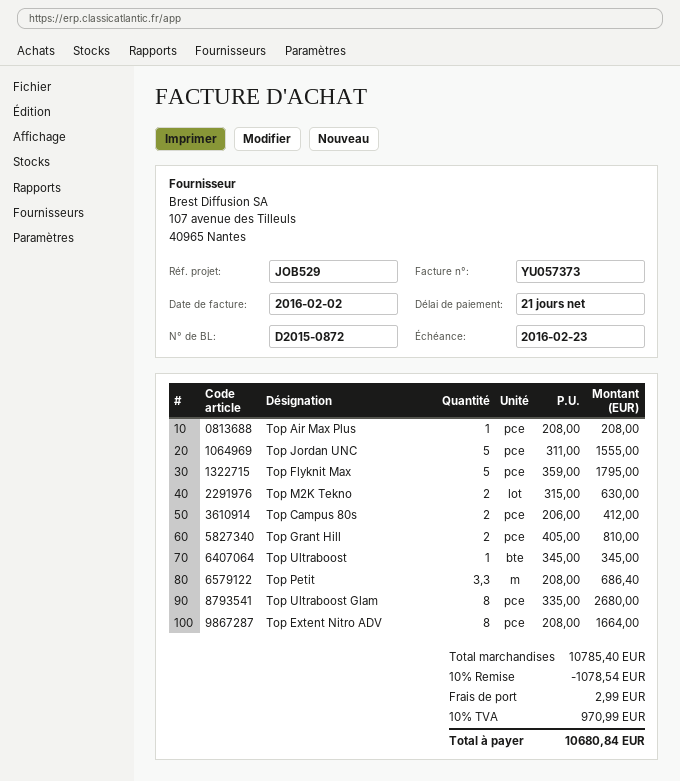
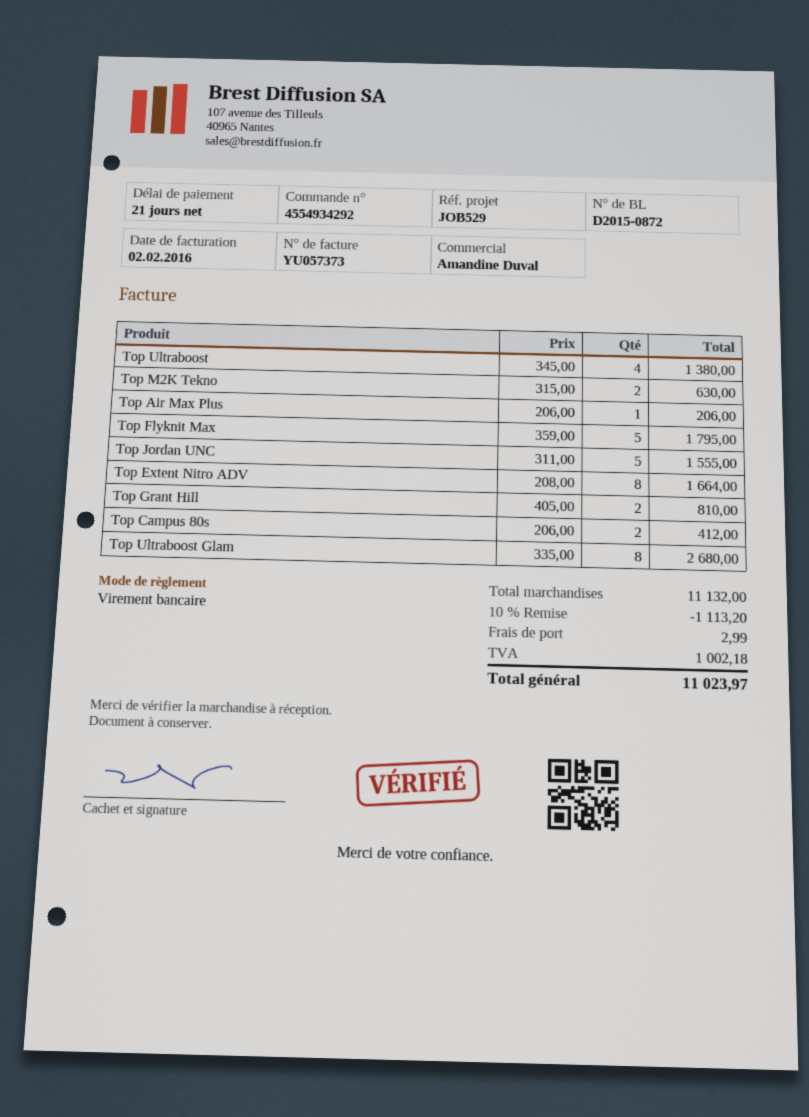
Top Air Max Plus: 1 x 208.00 = 208.00 -> 1 x 206.00 = 206.00
Top Ultraboost: 1 x 345.00 = 345.00 -> 4 x 345.00 = 1380.00
Top Petit: 3.3 x 208.00 = 686.40 -> none
subtotal: 10785.40 -> 11132.00
discount: 10% = 1078.54 -> 10% = 1113.20
tax: 970.99 -> 1002.18
total: 10680.84 -> 11023.97

